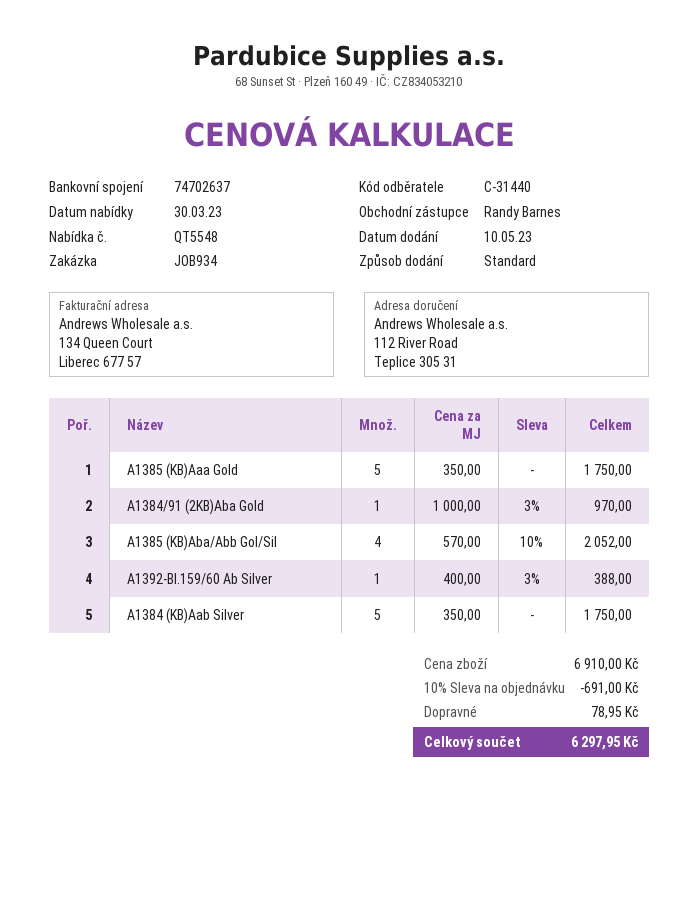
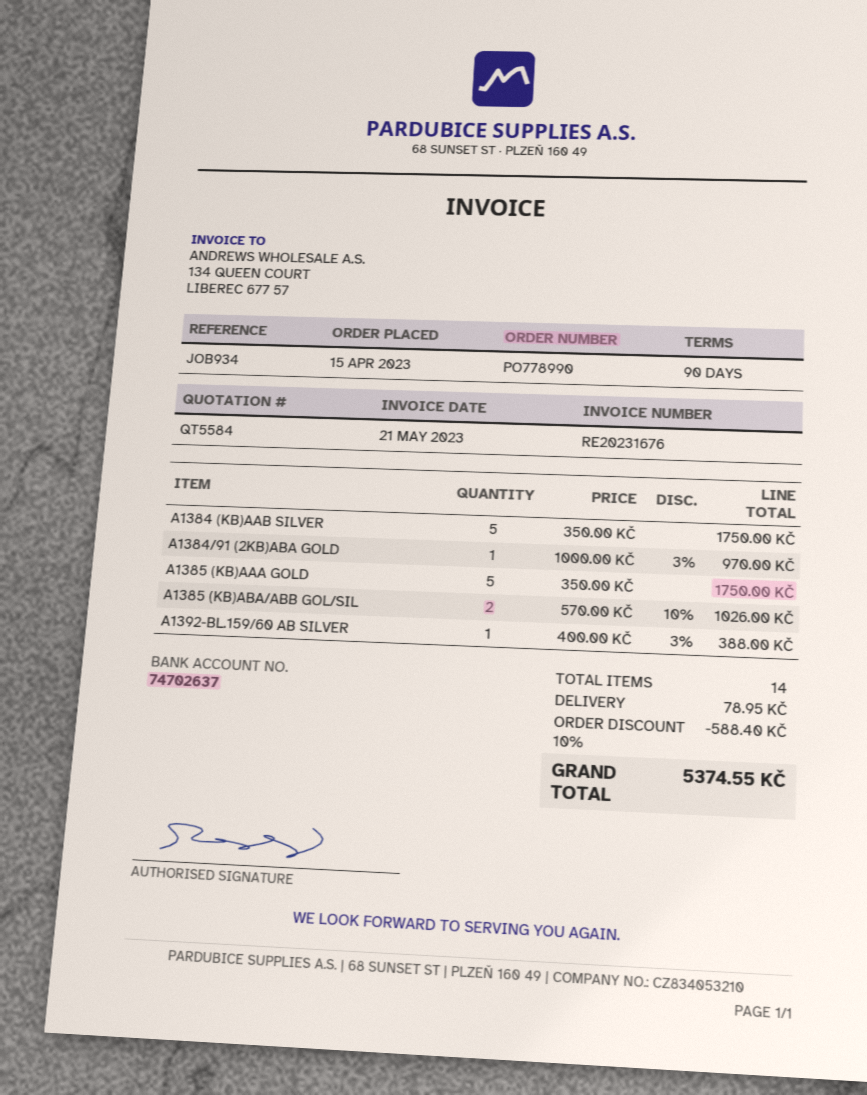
quote number: QT5548 -> QT5584
A1385 (KB)Aba/Abb Gol/Sil: 4 x 570.00 - 10% = 2052.00 -> 2 x 570.00 - 10% = 1026.00
discount: 10% = 691.00 -> 10% = 588.40
total: 6297.95 -> 5374.55

